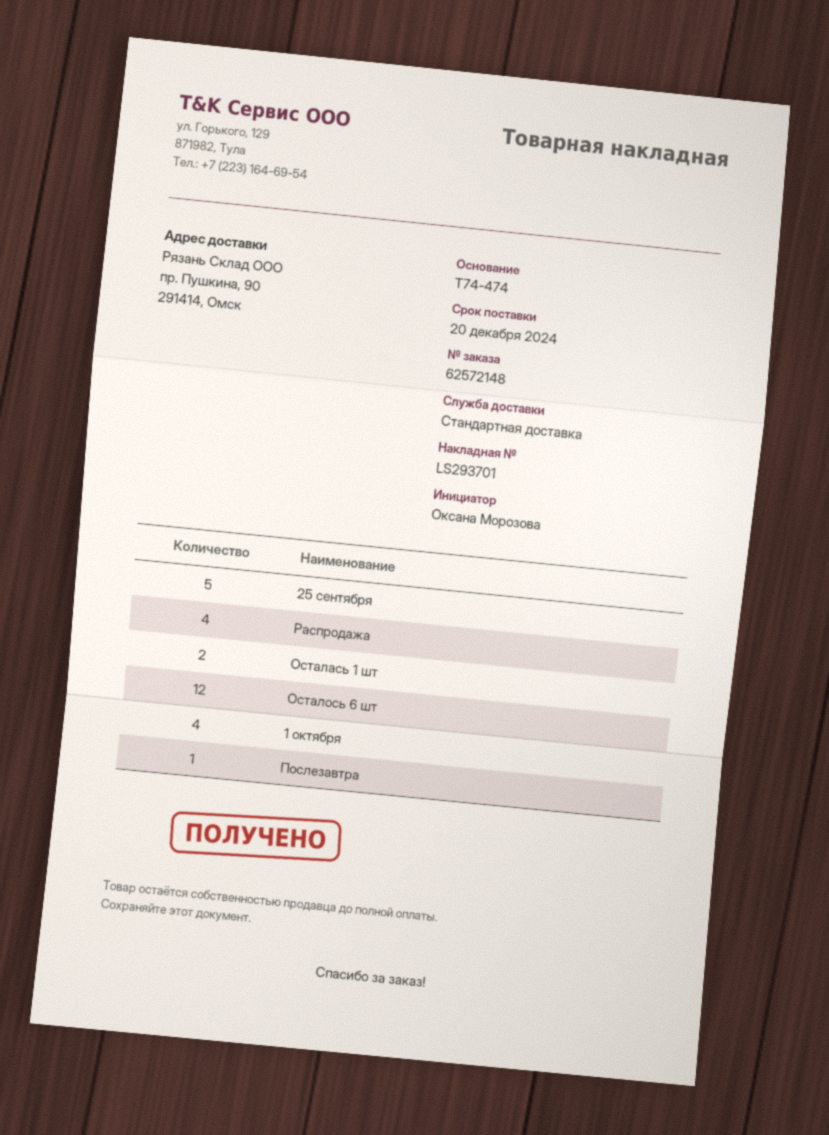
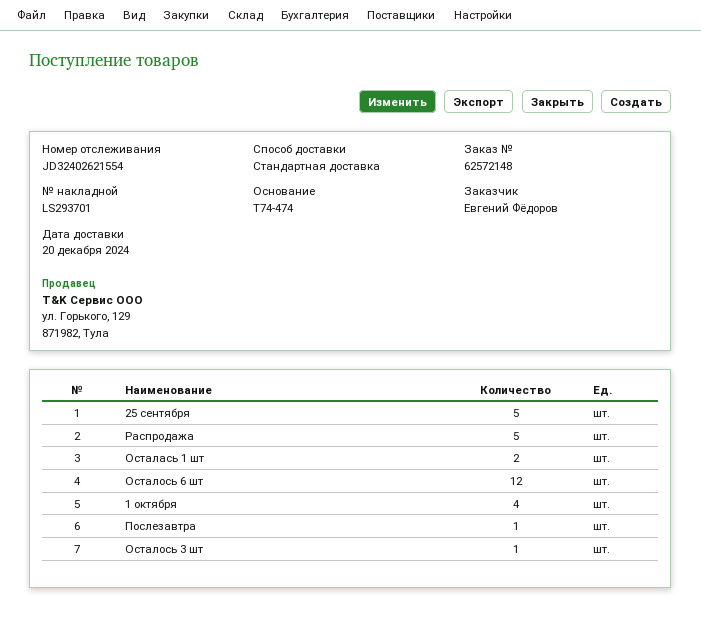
ordered by: Оксана Морозова -> Евгений Фёдоров
Распродажа: 4 -> 5
Осталось 3 шт: none -> 1

